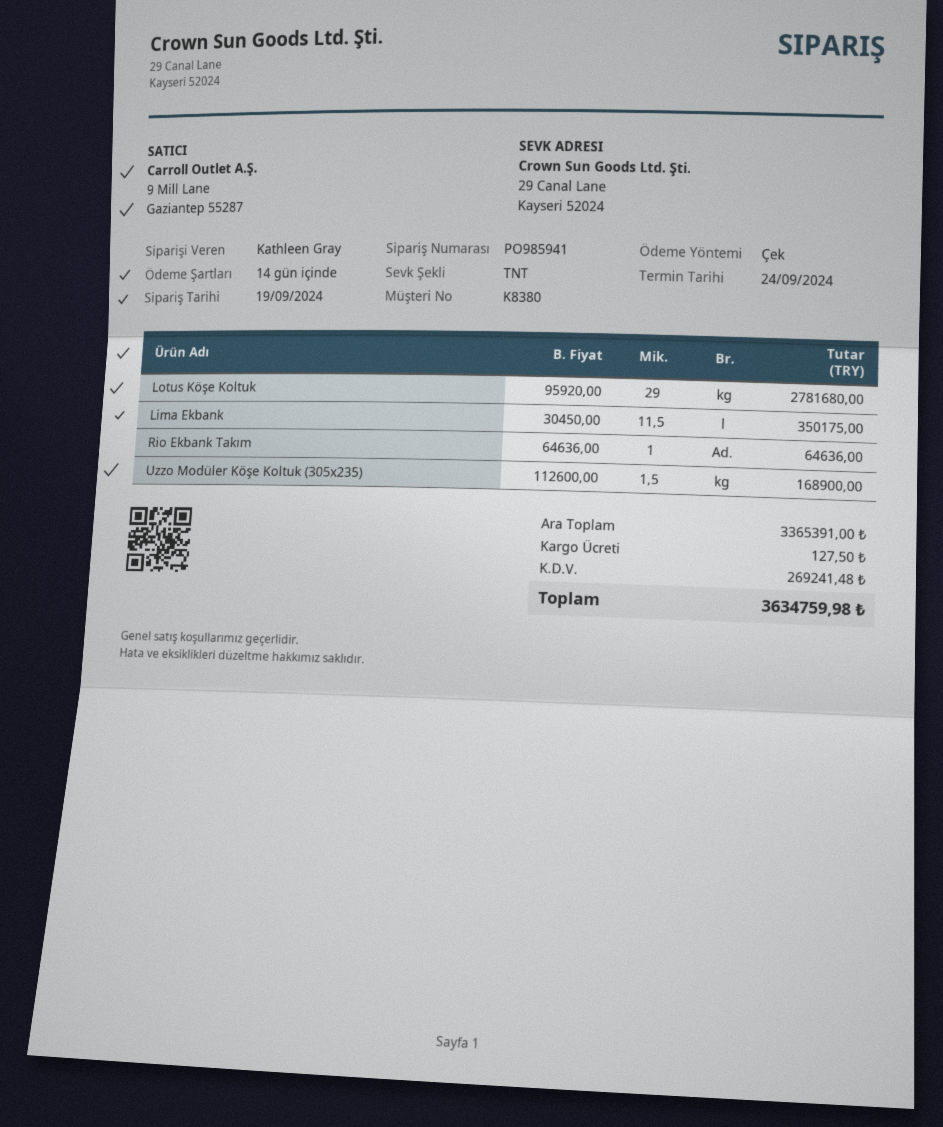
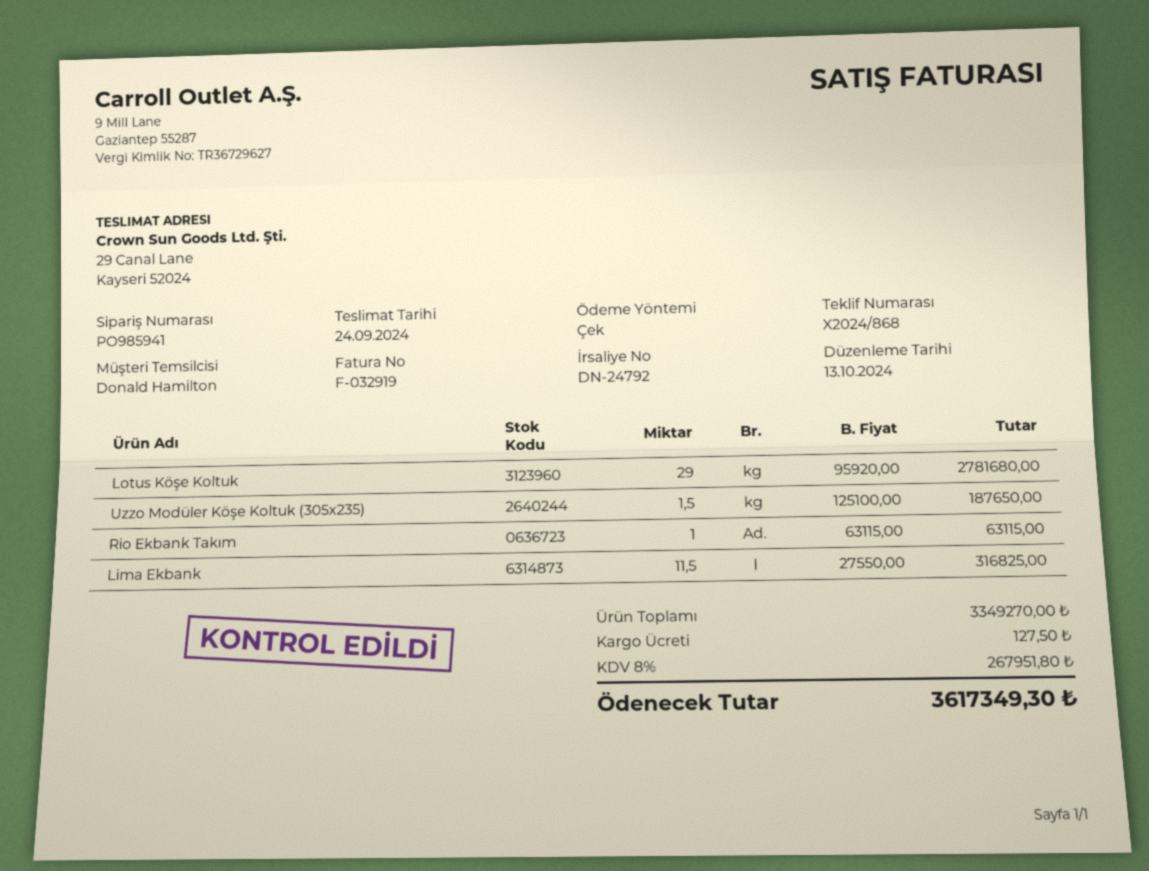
Lima Ekbank: 11.5 x 30450.00 = 350175.00 -> 11.5 x 27550.00 = 316825.00
Rio Ekbank Takım: 1 x 64636.00 = 64636.00 -> 1 x 63115.00 = 63115.00
Uzzo Modüler Köşe Koltuk (305x235): 1.5 x 112600.00 = 168900.00 -> 1.5 x 125100.00 = 187650.00
subtotal: 3365391.00 -> 3349270.00
tax: 269241.48 -> 267951.80
total: 3634759.98 -> 3617349.30

